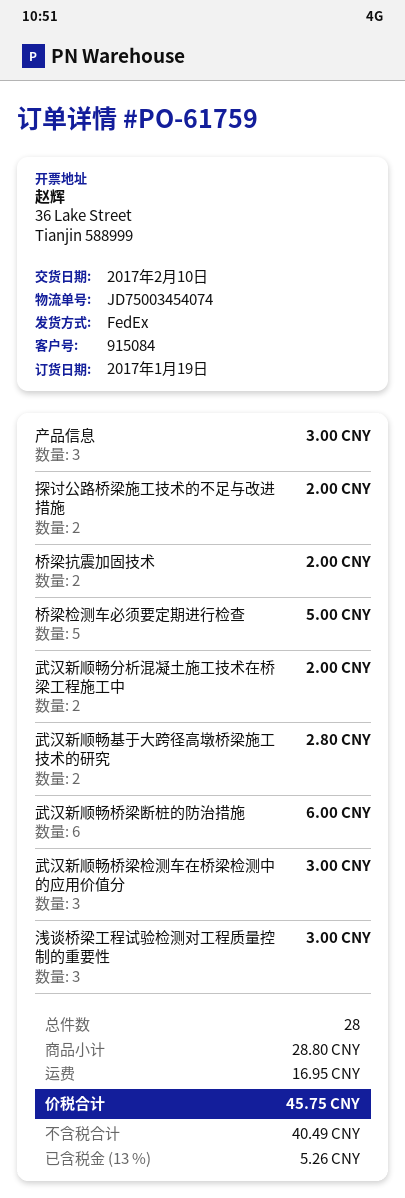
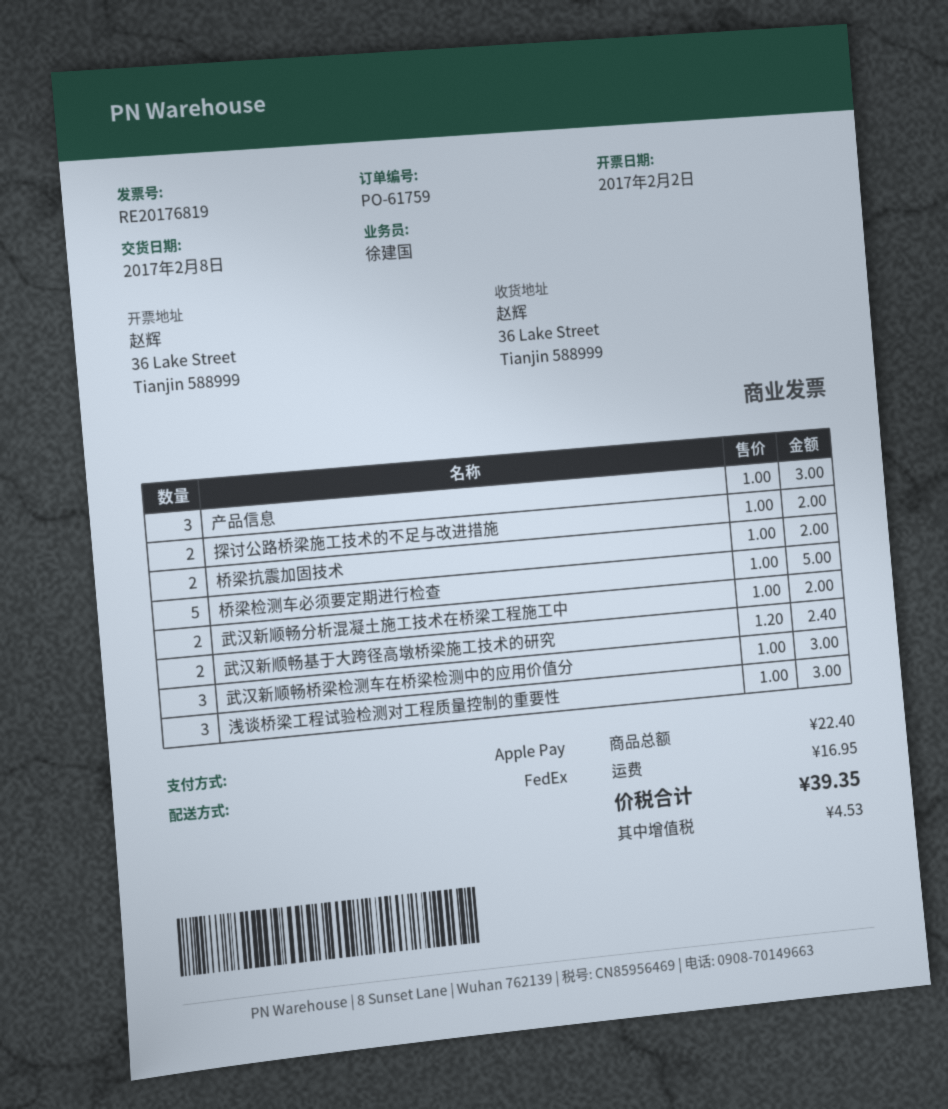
delivery date: 2017-02-10 -> 2017-02-08
武汉新顺畅基于大跨径高墩桥梁施工技术的研究: 2 for 2.80 -> 2 for 2.40
武汉新顺畅桥梁断桩的防治措施: 6 for 6.00 -> none
subtotal: 28.80 -> 22.40
tax: 5.26 -> 4.53
total: 45.75 -> 39.35

